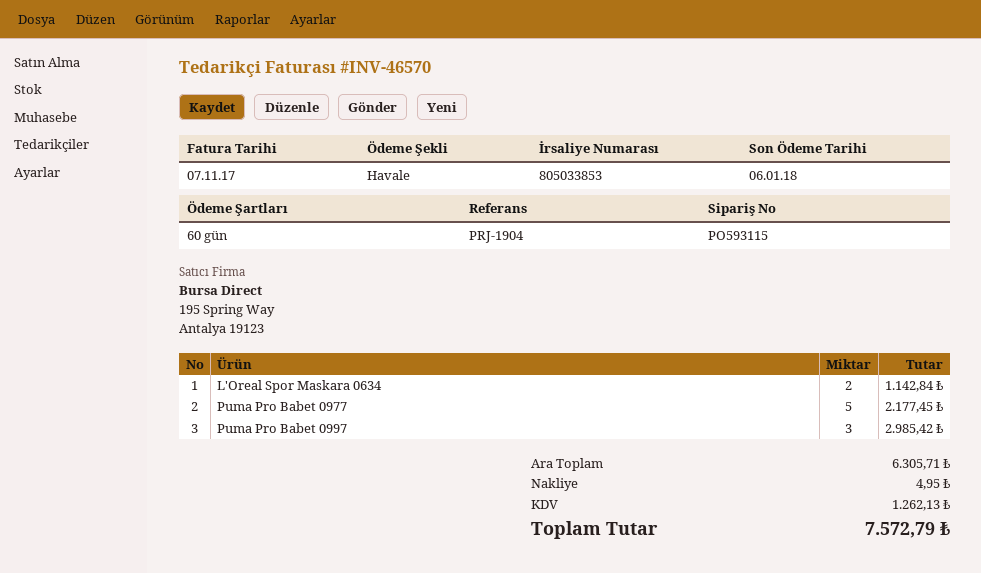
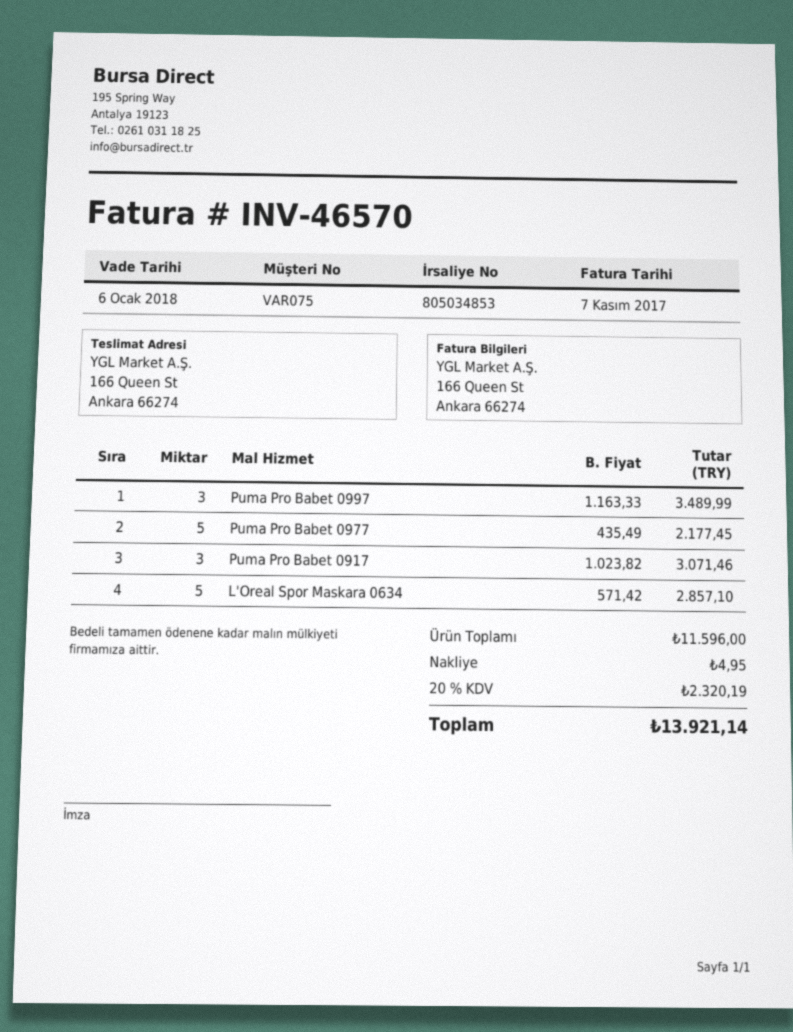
delivery note number: 805033853 -> 805034853
L'Oreal Spor Maskara 0634: 2 for 1142.84 -> 5 for 2857.10
Puma Pro Babet 0997: 3 for 2985.42 -> 3 for 3489.99
Puma Pro Babet 0917: none -> 3 for 3071.46
subtotal: 6305.71 -> 11596.00
tax: 1262.13 -> 2320.19
total: 7572.79 -> 13921.14

